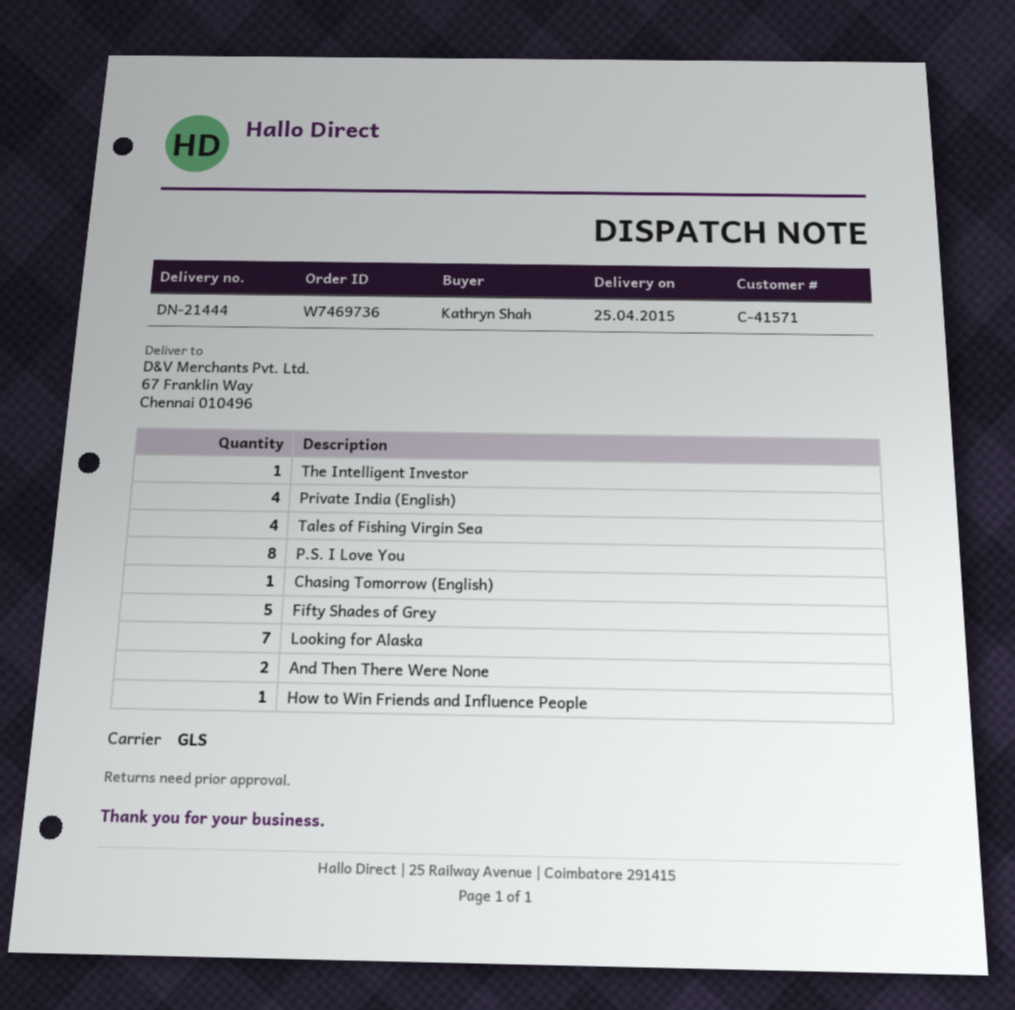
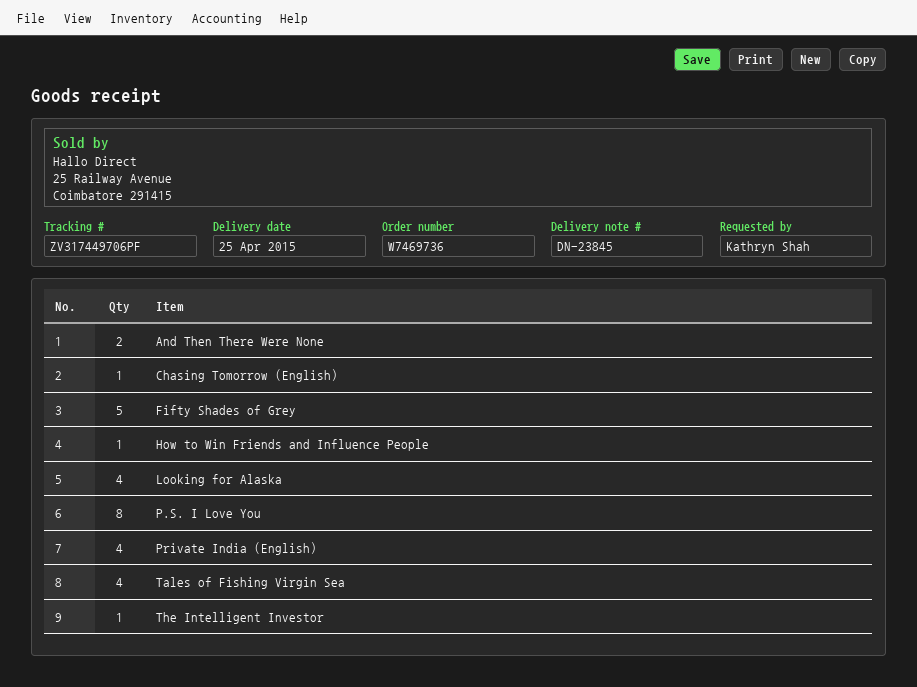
delivery note number: DN-21444 -> DN-23845
Looking for Alaska: 7 -> 4

